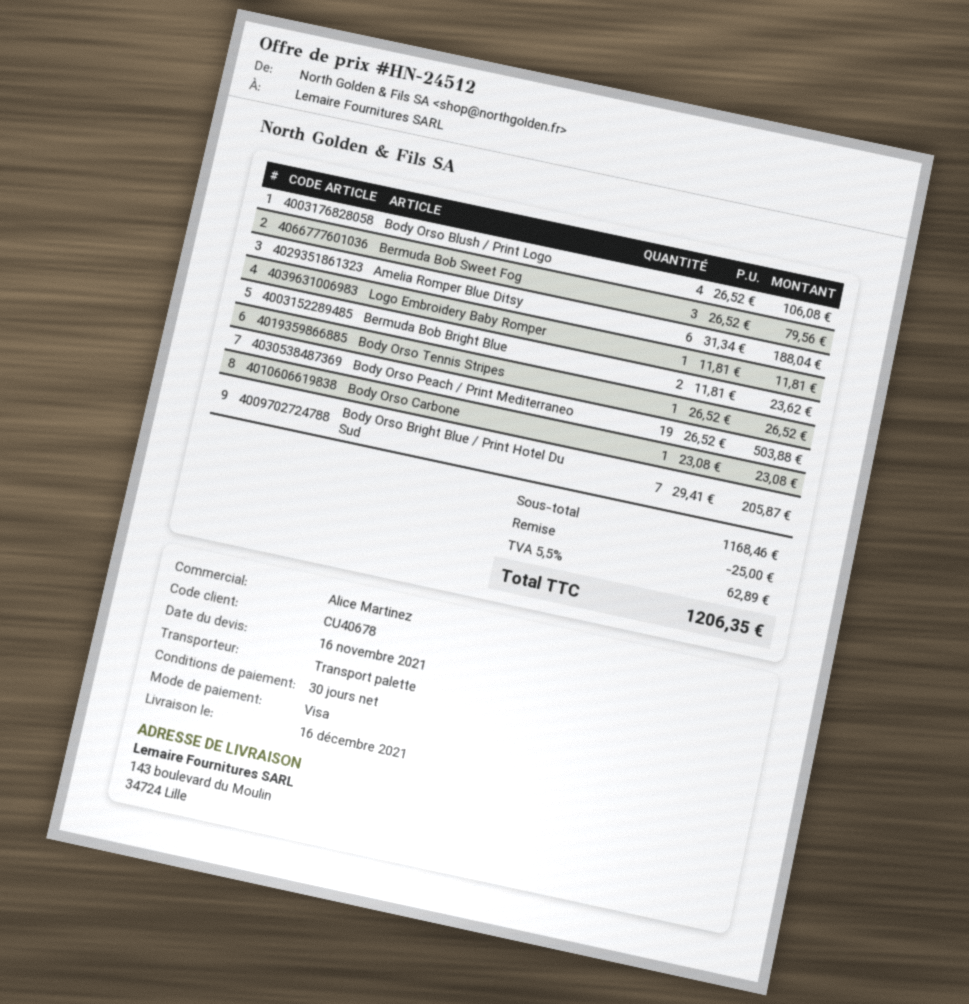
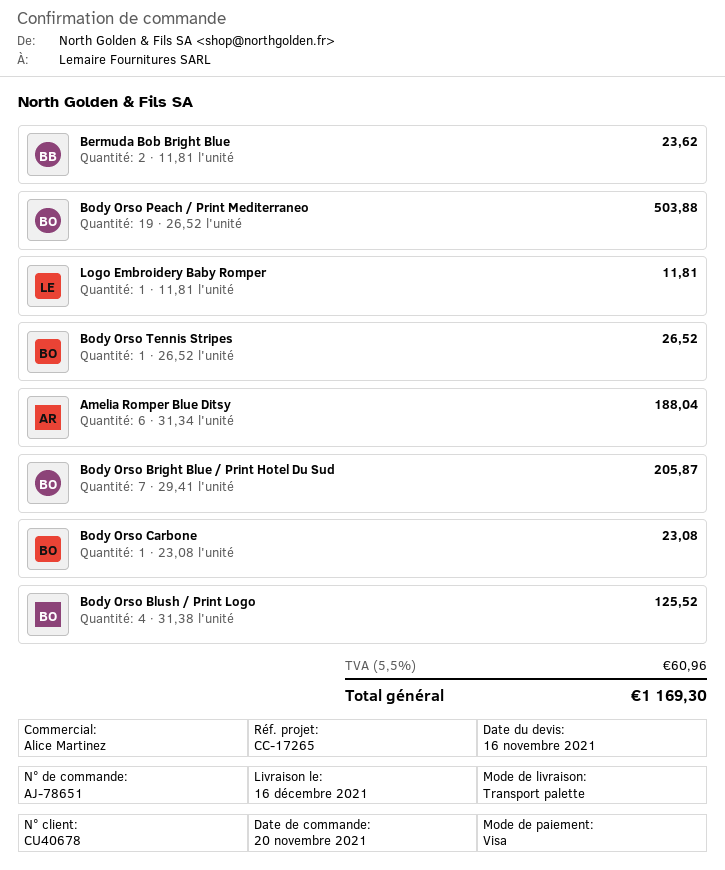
Body Orso Blush / Print Logo: 4 x 26.52 = 106.08 -> 4 x 31.38 = 125.52
Bermuda Bob Sweet Fog: 3 x 26.52 = 79.56 -> none
discount: 25.00 -> none
tax: 5.5% = 62.89 -> 5.5% = 60.96
total: 1206.35 -> 1169.30

